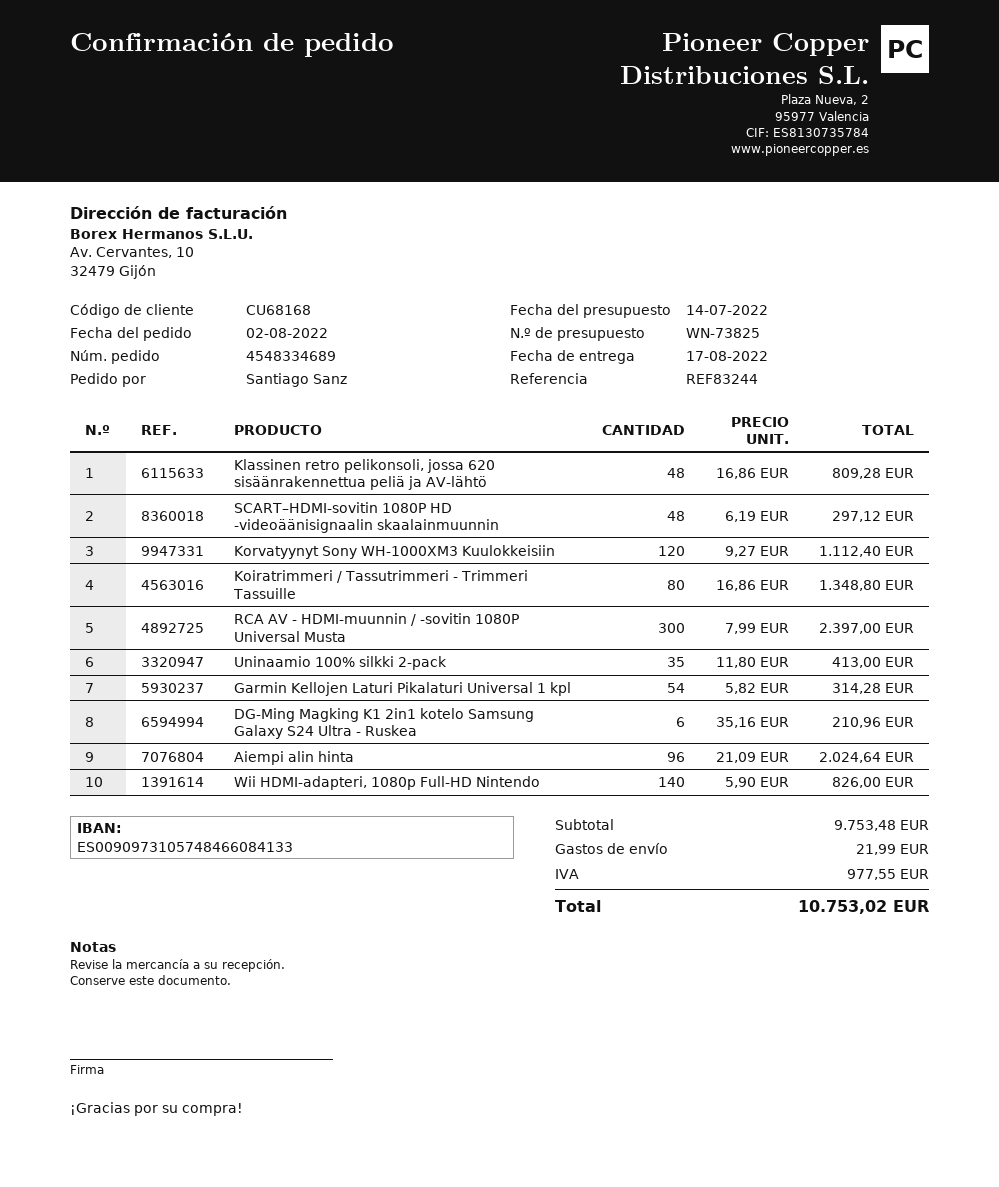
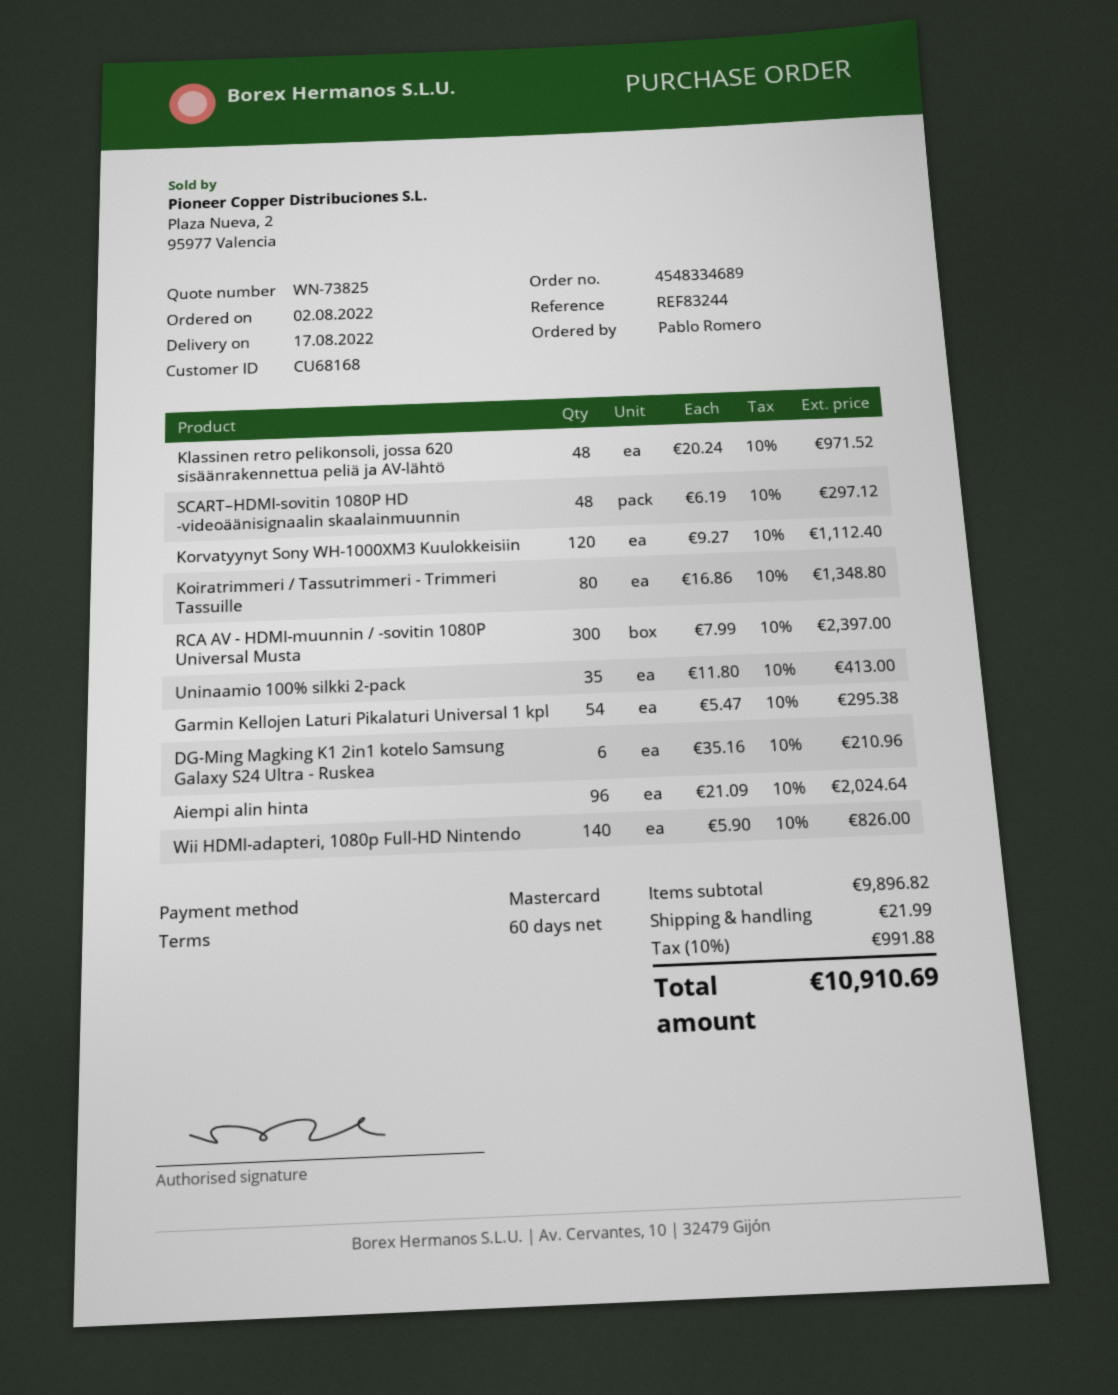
ordered by: Santiago Sanz -> Pablo Romero
Klassinen retro pelikonsoli, jossa 620 sisäänrakennettua peliä ja AV-lähtö: 48 x 16.86 = 809.28 -> 48 x 20.24 = 971.52
Garmin Kellojen Laturi Pikalaturi Universal 1 kpl: 54 x 5.82 = 314.28 -> 54 x 5.47 = 295.38
subtotal: 9753.48 -> 9896.82
tax: 977.55 -> 991.88
total: 10753.02 -> 10910.69

